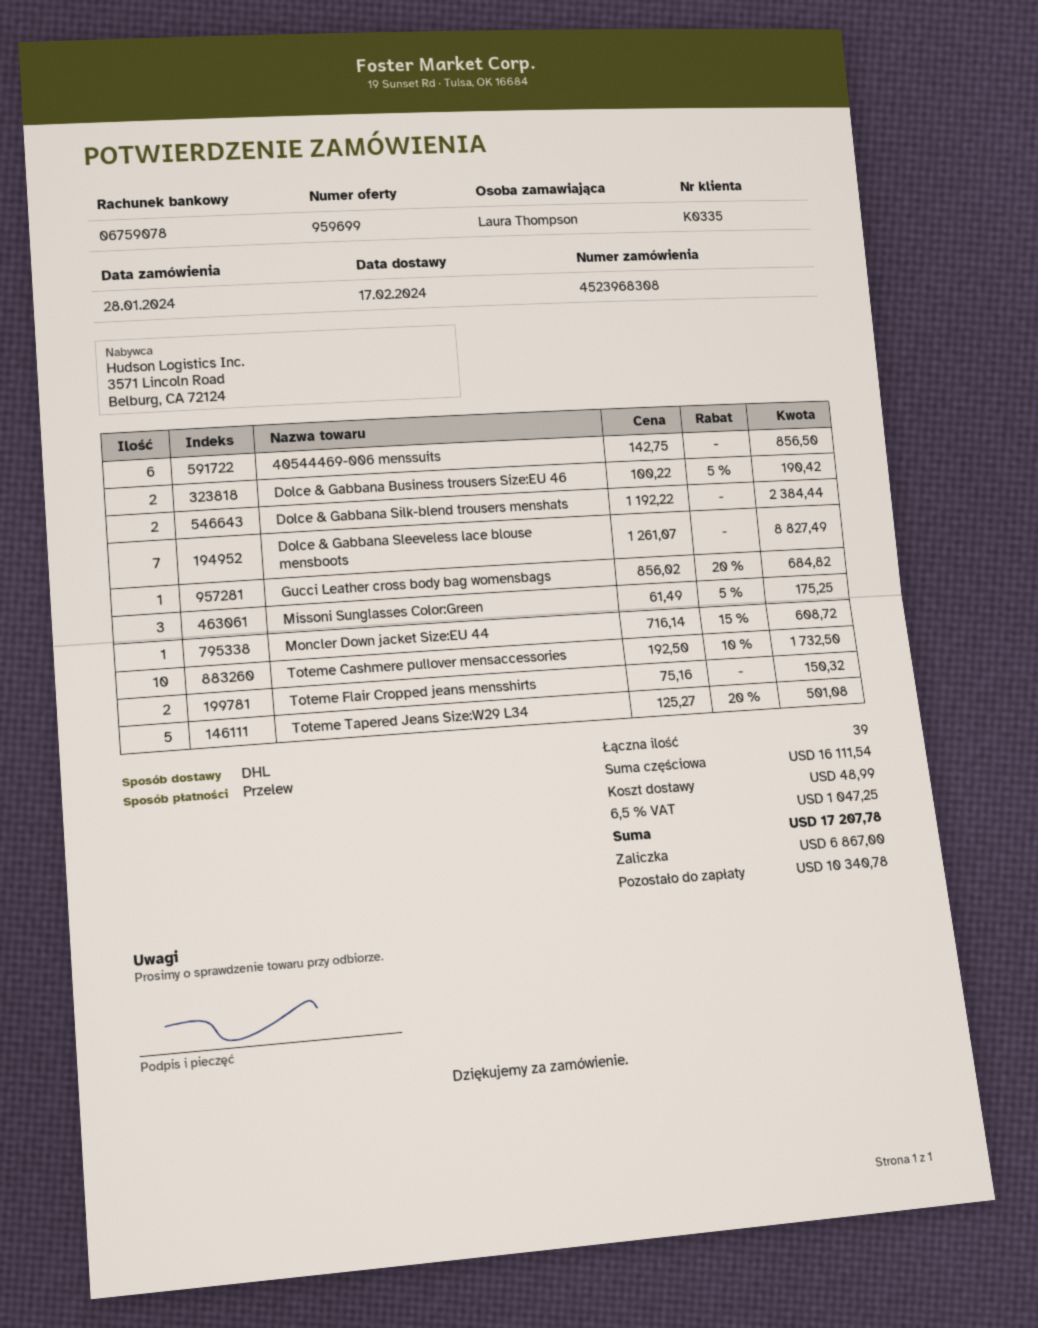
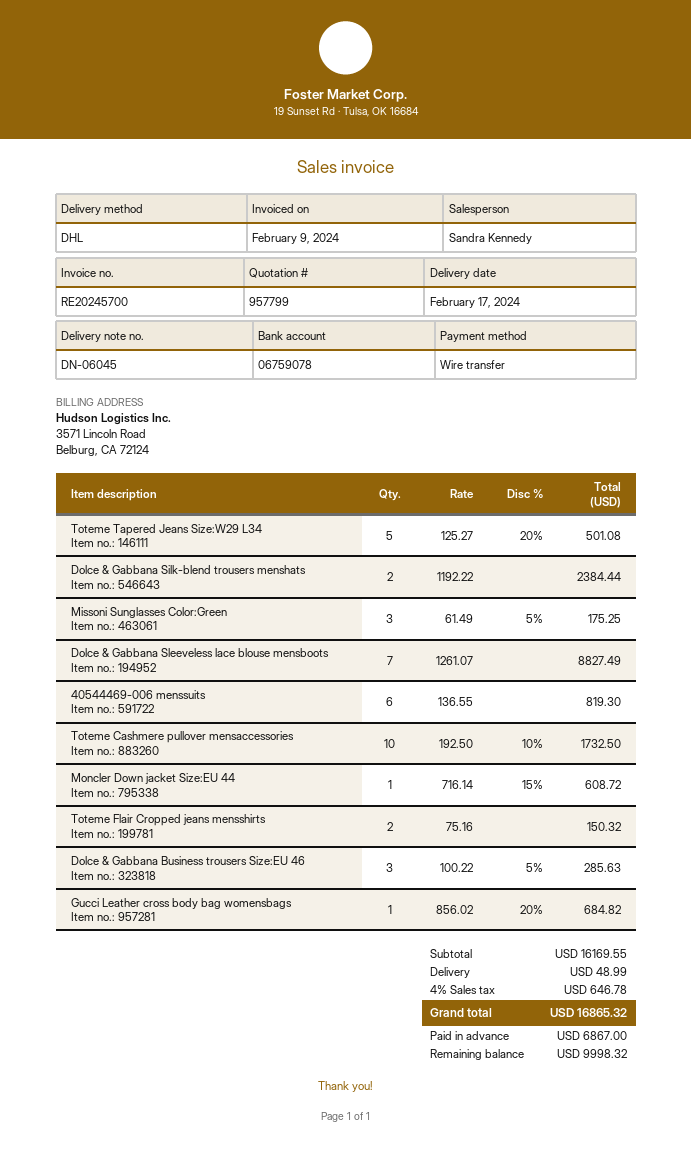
quote number: 959699 -> 957799
40544469-006 menssuits: 6 x 142.75 = 856.50 -> 6 x 136.55 = 819.30
Dolce & Gabbana Business trousers Size:EU 46: 2 x 100.22 - 5% = 190.42 -> 3 x 100.22 - 5% = 285.63
subtotal: 16111.54 -> 16169.55
tax: 6.5% = 1047.25 -> 4% = 646.78
total: 17207.78 -> 16865.32
balance: 10340.78 -> 9998.32

